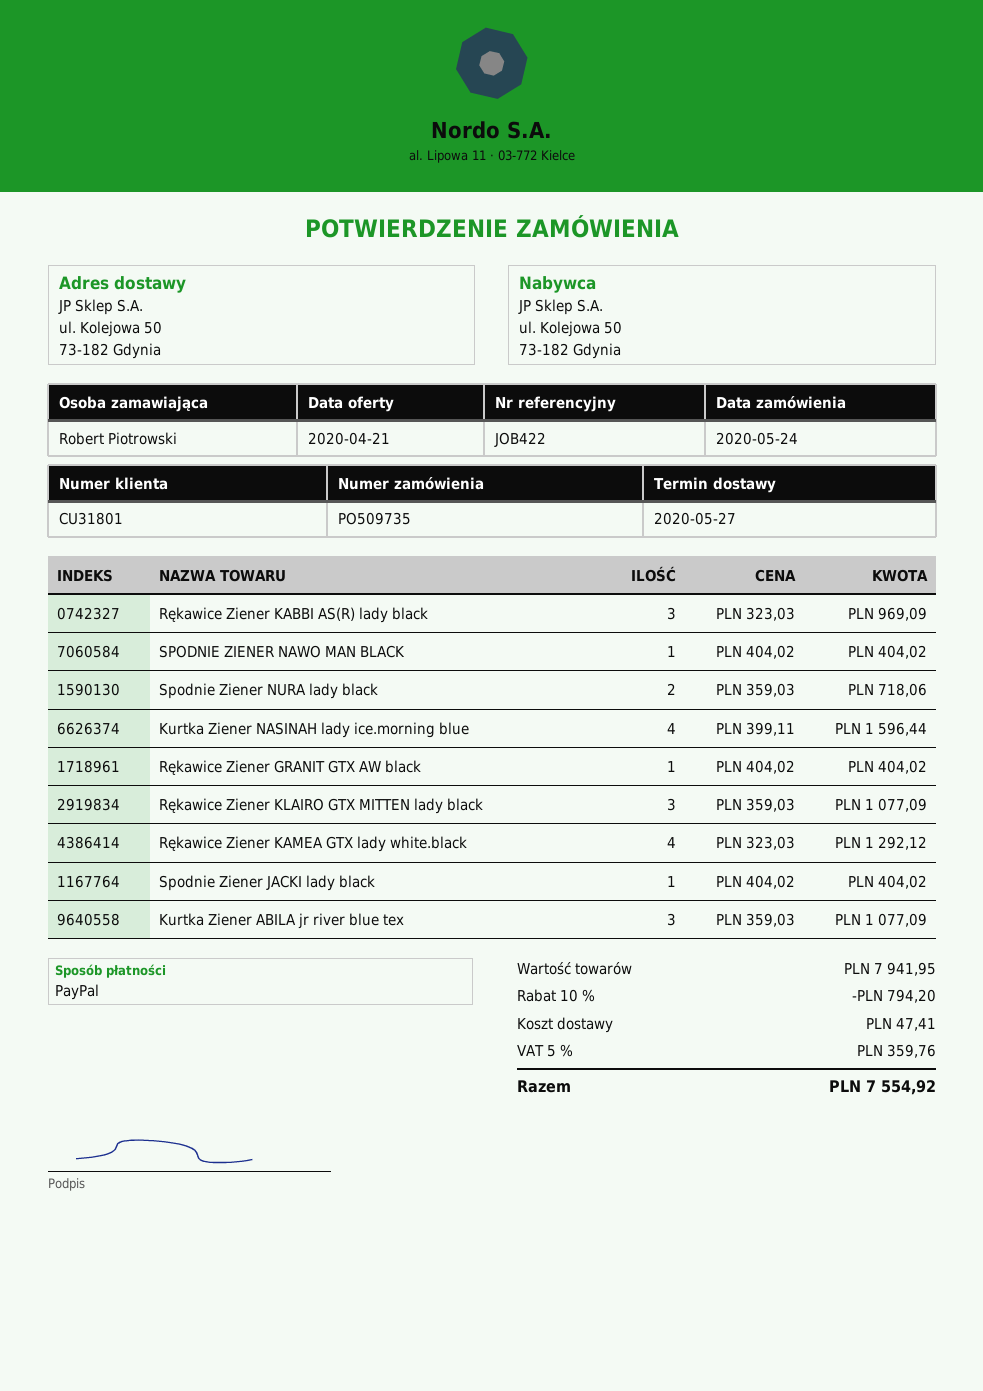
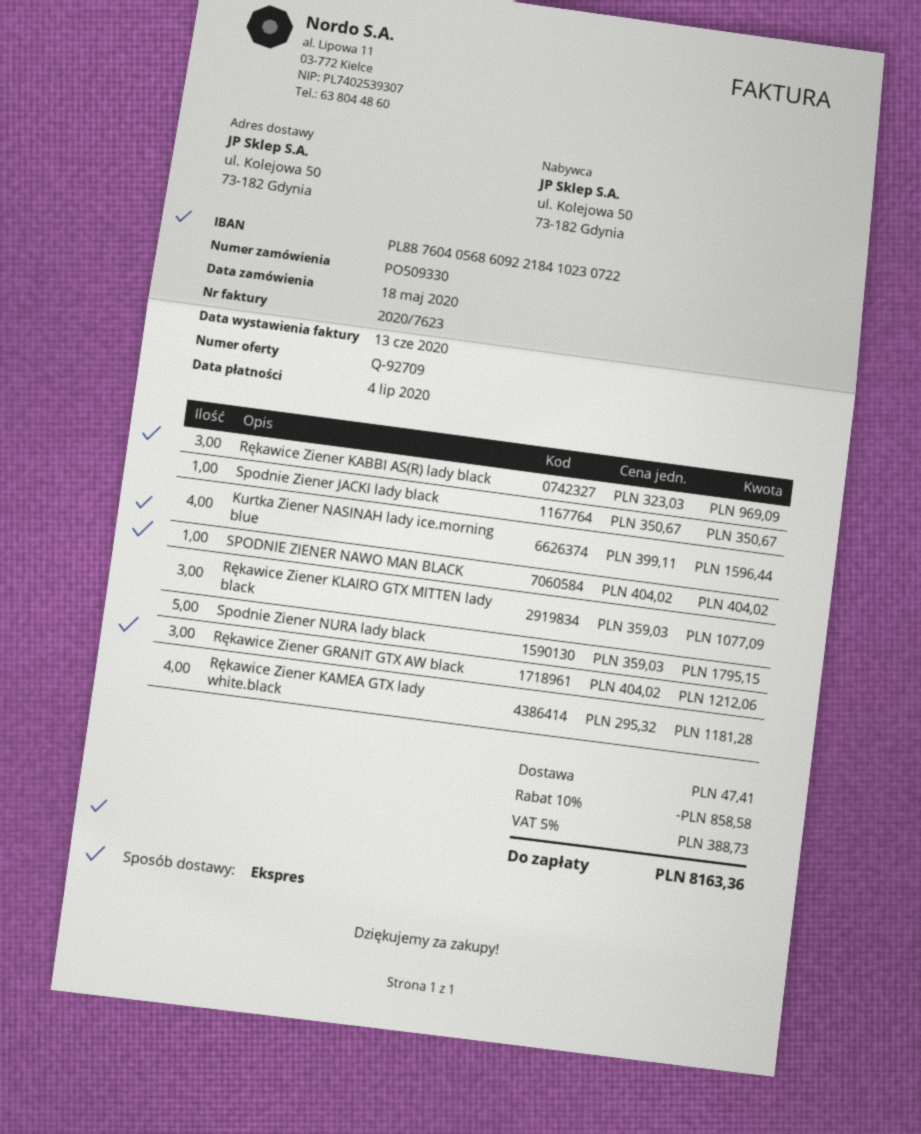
order number: PO509735 -> PO509330
order date: 2020-05-24 -> 2020-05-18
Spodnie Ziener NURA lady black: 2 x 359.03 = 718.06 -> 5 x 359.03 = 1795.15
Rękawice Ziener GRANIT GTX AW black: 1 x 404.02 = 404.02 -> 3 x 404.02 = 1212.06
Rękawice Ziener KAMEA GTX lady white.black: 4 x 323.03 = 1292.12 -> 4 x 295.32 = 1181.28
Spodnie Ziener JACKI lady black: 1 x 404.02 = 404.02 -> 1 x 350.67 = 350.67
Kurtka Ziener ABILA jr river blue tex: 3 x 359.03 = 1077.09 -> none
discount: 10% = 794.20 -> 10% = 858.58
tax: 5% = 359.76 -> 5% = 388.73
total: 7554.92 -> 8163.36

